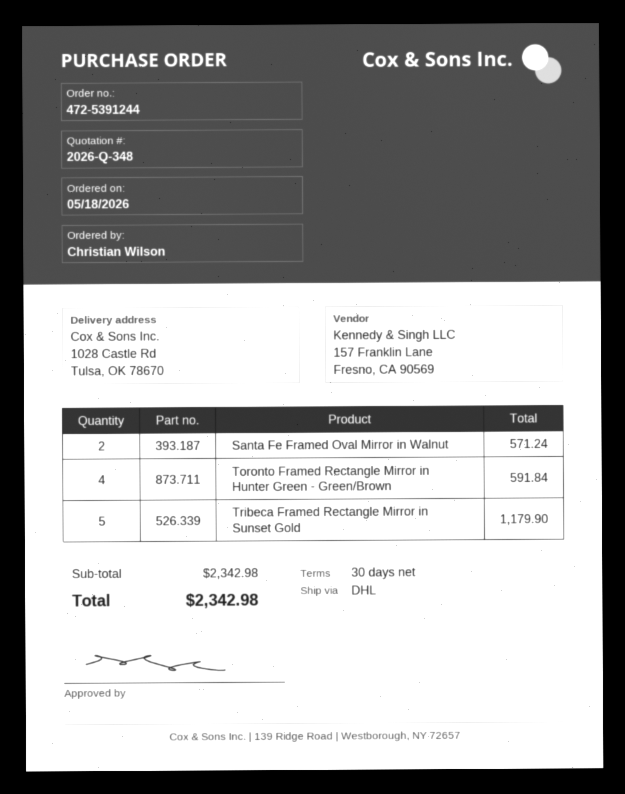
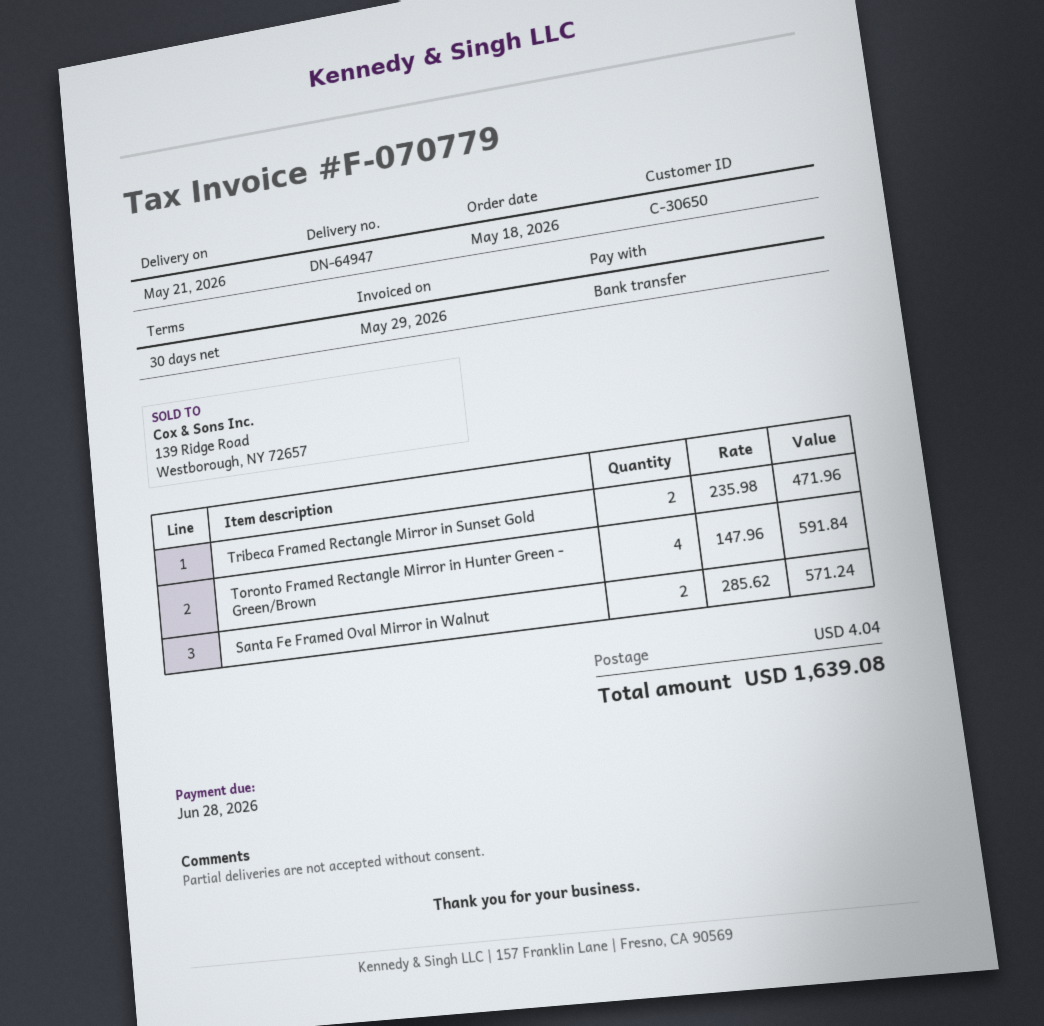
Tribeca Framed Rectangle Mirror in Sunset Gold: 5 for 1179.90 -> 2 for 471.96
shipping: none -> 4.04
total: 2342.98 -> 1639.08

